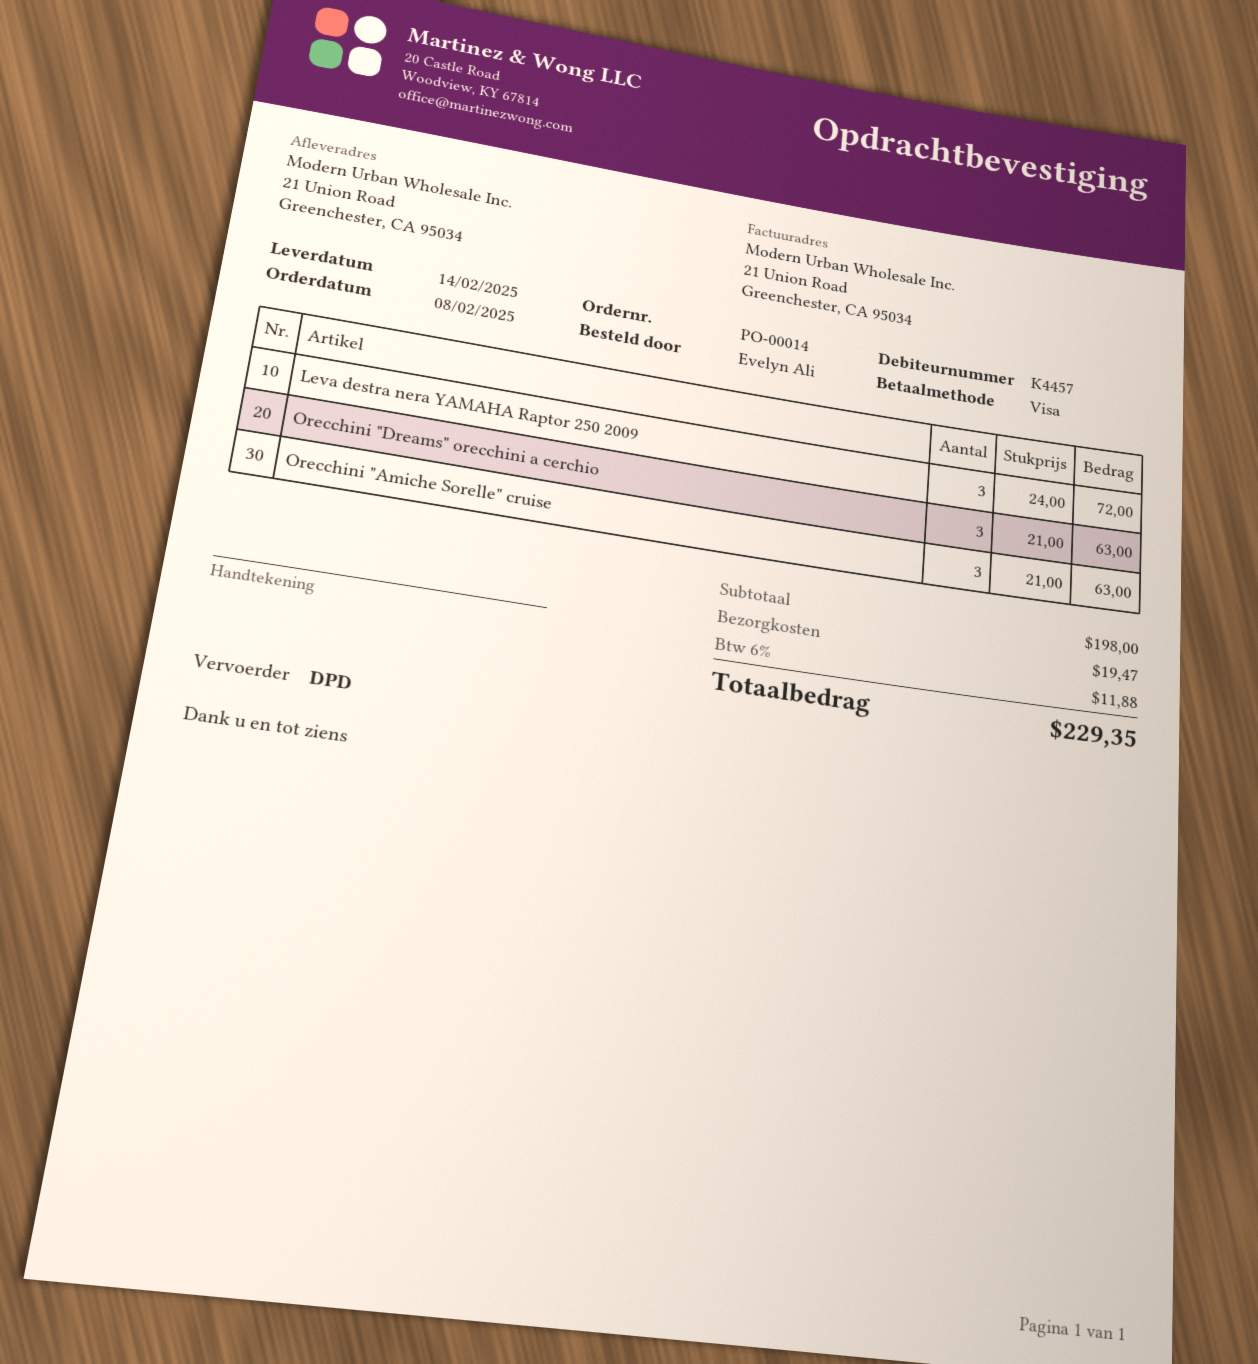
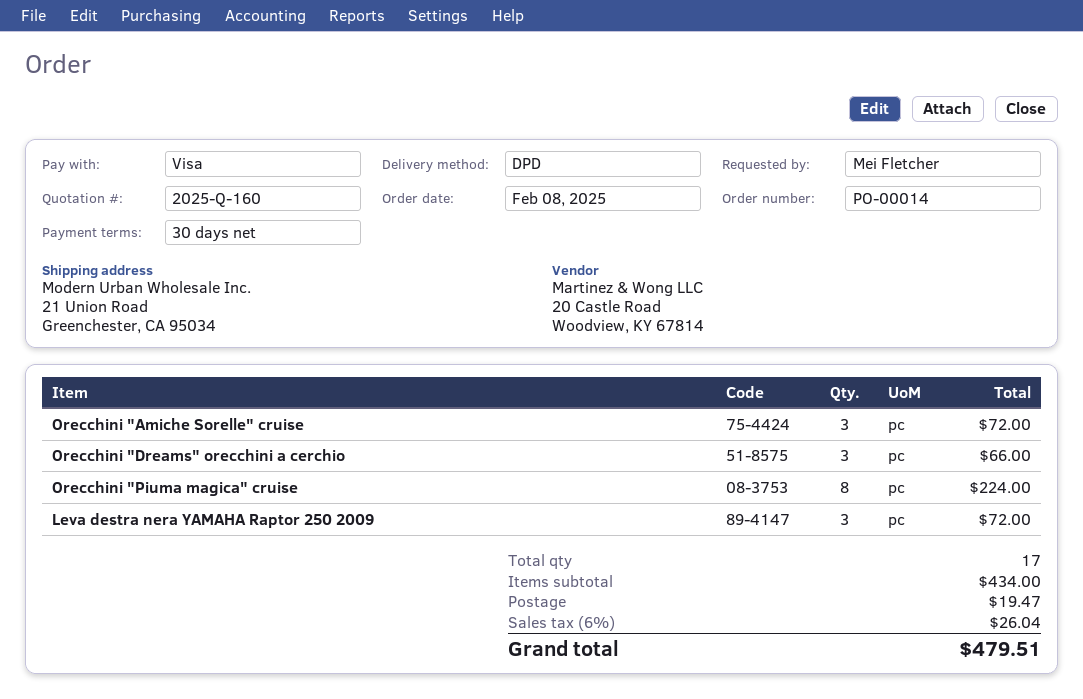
ordered by: Evelyn Ali -> Mei Fletcher
Orecchini "Dreams" orecchini a cerchio: 3 for 63.00 -> 3 for 66.00
Orecchini "Amiche Sorelle" cruise: 3 for 63.00 -> 3 for 72.00
Orecchini "Piuma magica" cruise: none -> 8 for 224.00
subtotal: 198.00 -> 434.00
tax: 6% = 11.88 -> 6% = 26.04
total: 229.35 -> 479.51

